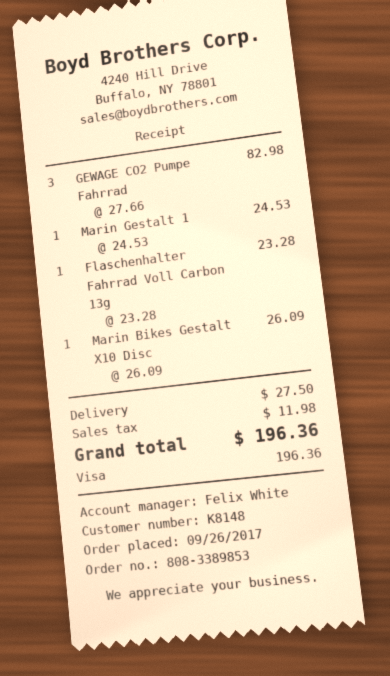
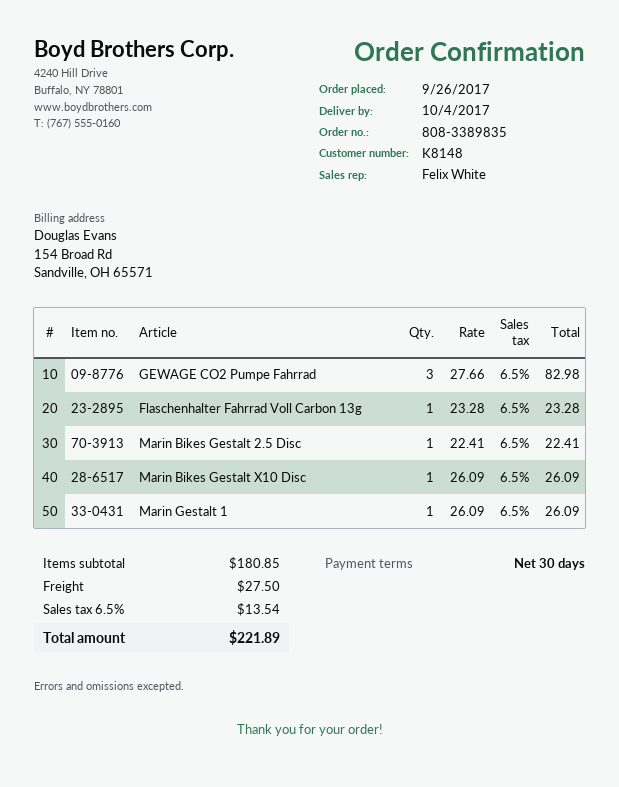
order number: 808-3389853 -> 808-3389835
Marin Gestalt 1: 1 x 24.53 = 24.53 -> 1 x 26.09 = 26.09
Marin Bikes Gestalt 2.5 Disc: none -> 1 x 22.41 = 22.41
tax: 11.98 -> 13.54
total: 196.36 -> 221.89

